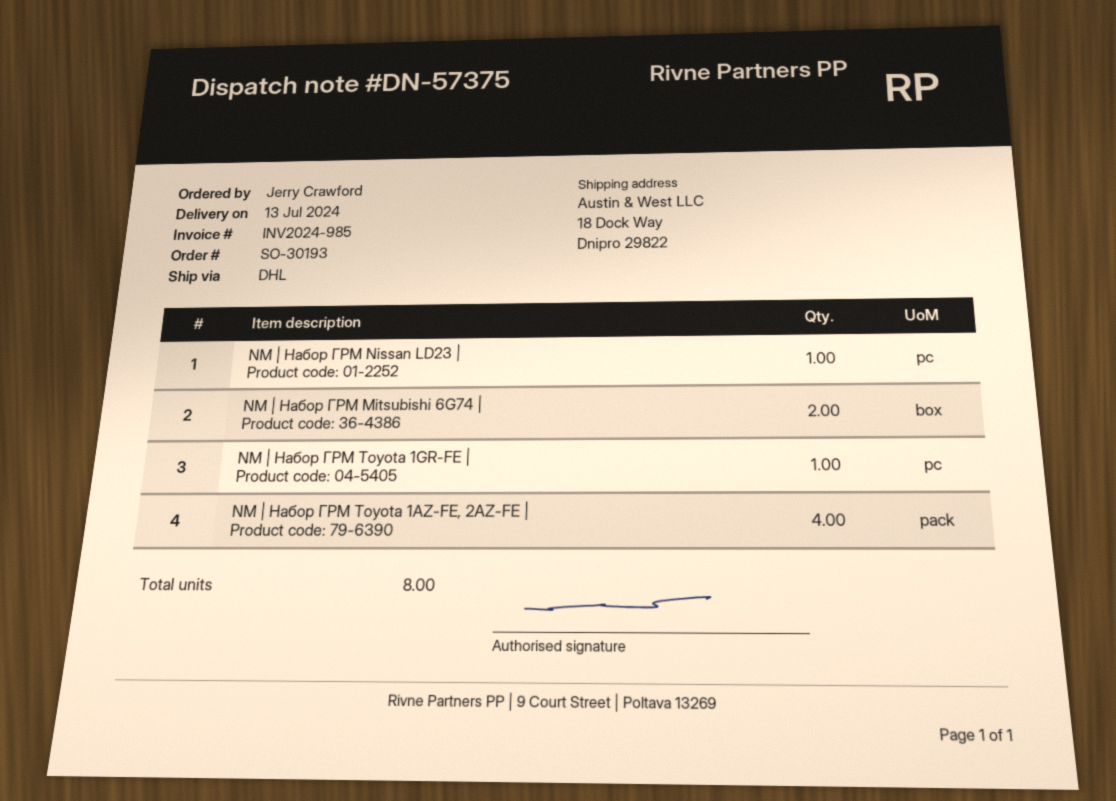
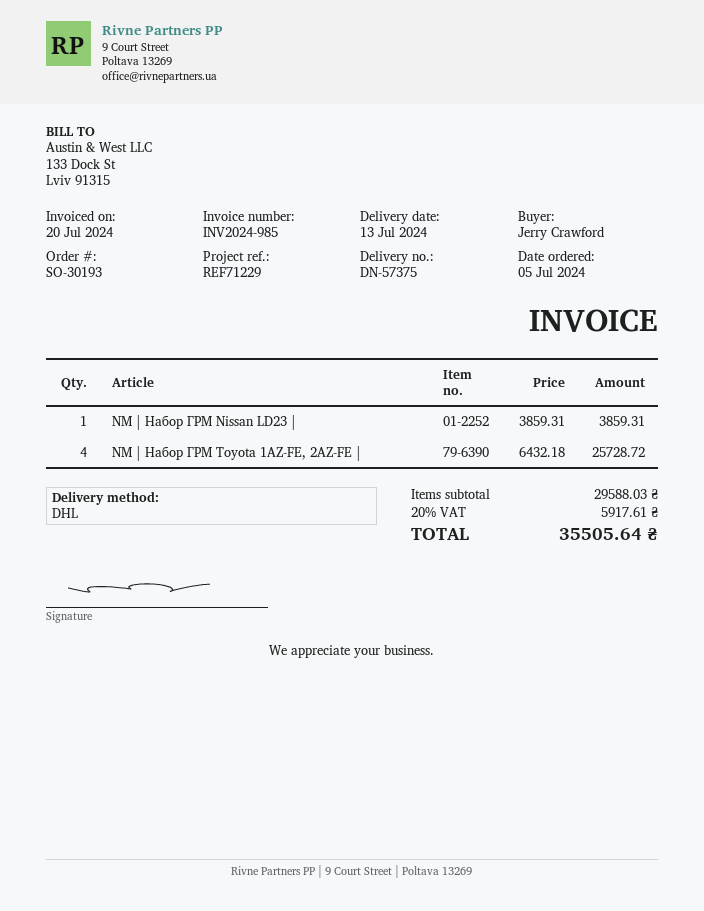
NM | Набор ГРМ Mitsubishi 6G74 |: 2 -> none
NM | Набор ГРМ Toyota 1GR-FE |: 1 -> none

